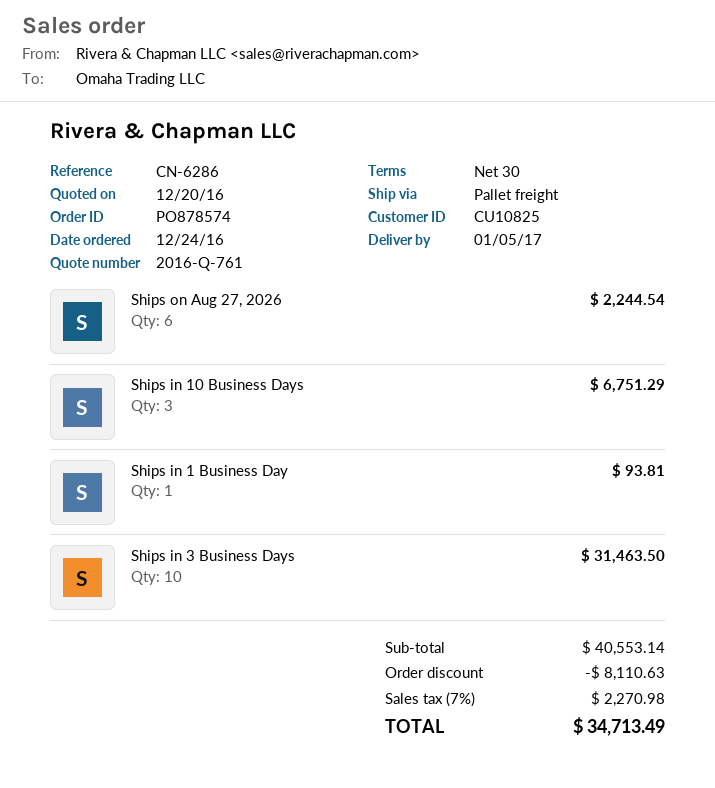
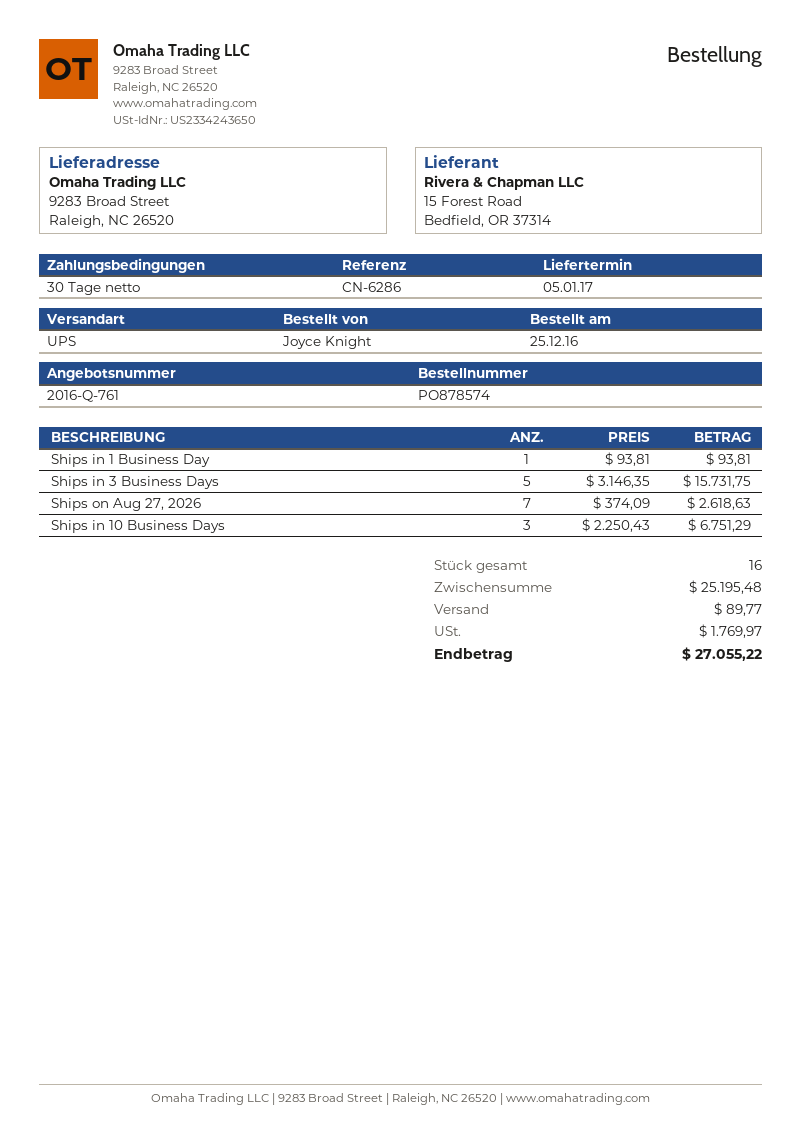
order date: 2016-12-24 -> 2016-12-25
shipping method: pallet freight -> UPS
Ships on Aug 27, 2026: 6 for 2244.54 -> 7 for 2618.63
Ships in 3 Business Days: 10 for 31463.50 -> 5 for 15731.75
subtotal: 40553.14 -> 25195.48
discount: 8110.63 -> none
shipping: none -> 89.77
tax: 2270.98 -> 1769.97
total: 34713.49 -> 27055.22

